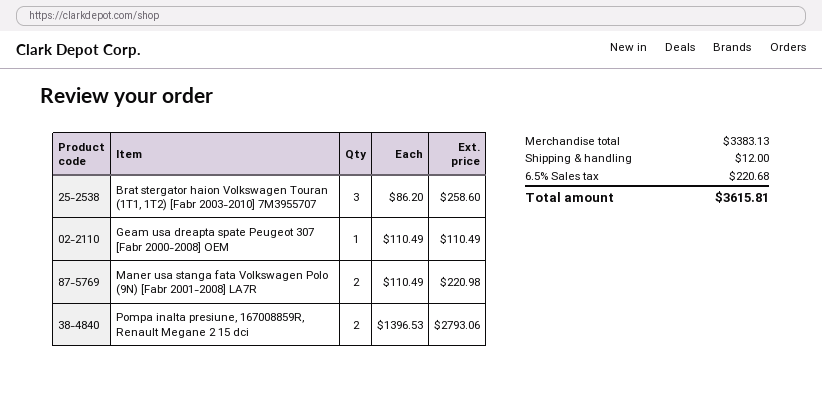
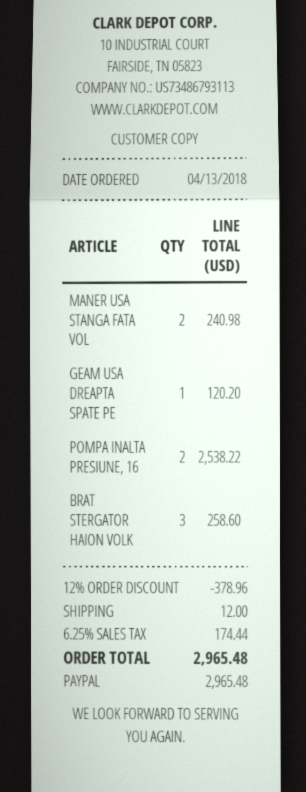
Geam usa dreapta spate Peugeot 307 [Fabr 2000-2008] OEM: 1 for 110.49 -> 1 for 120.20
Maner usa stanga fata Volkswagen Polo (9N) [Fabr 2001-2008] LA7R: 2 for 220.98 -> 2 for 240.98
Pompa inalta presiune, 167008859R, Renault Megane 2 15 dci: 2 for 2793.06 -> 2 for 2538.22
discount: none -> 12% = 378.96
tax: 6.5% = 220.68 -> 6.25% = 174.44
total: 3615.81 -> 2965.48

